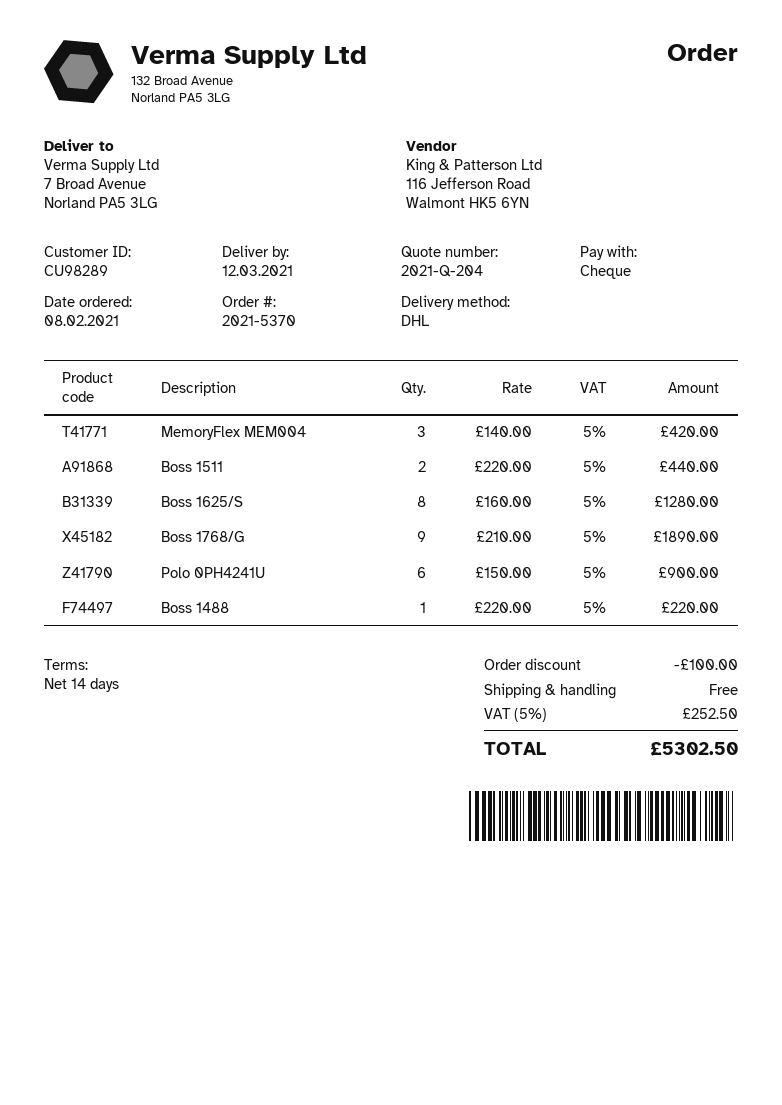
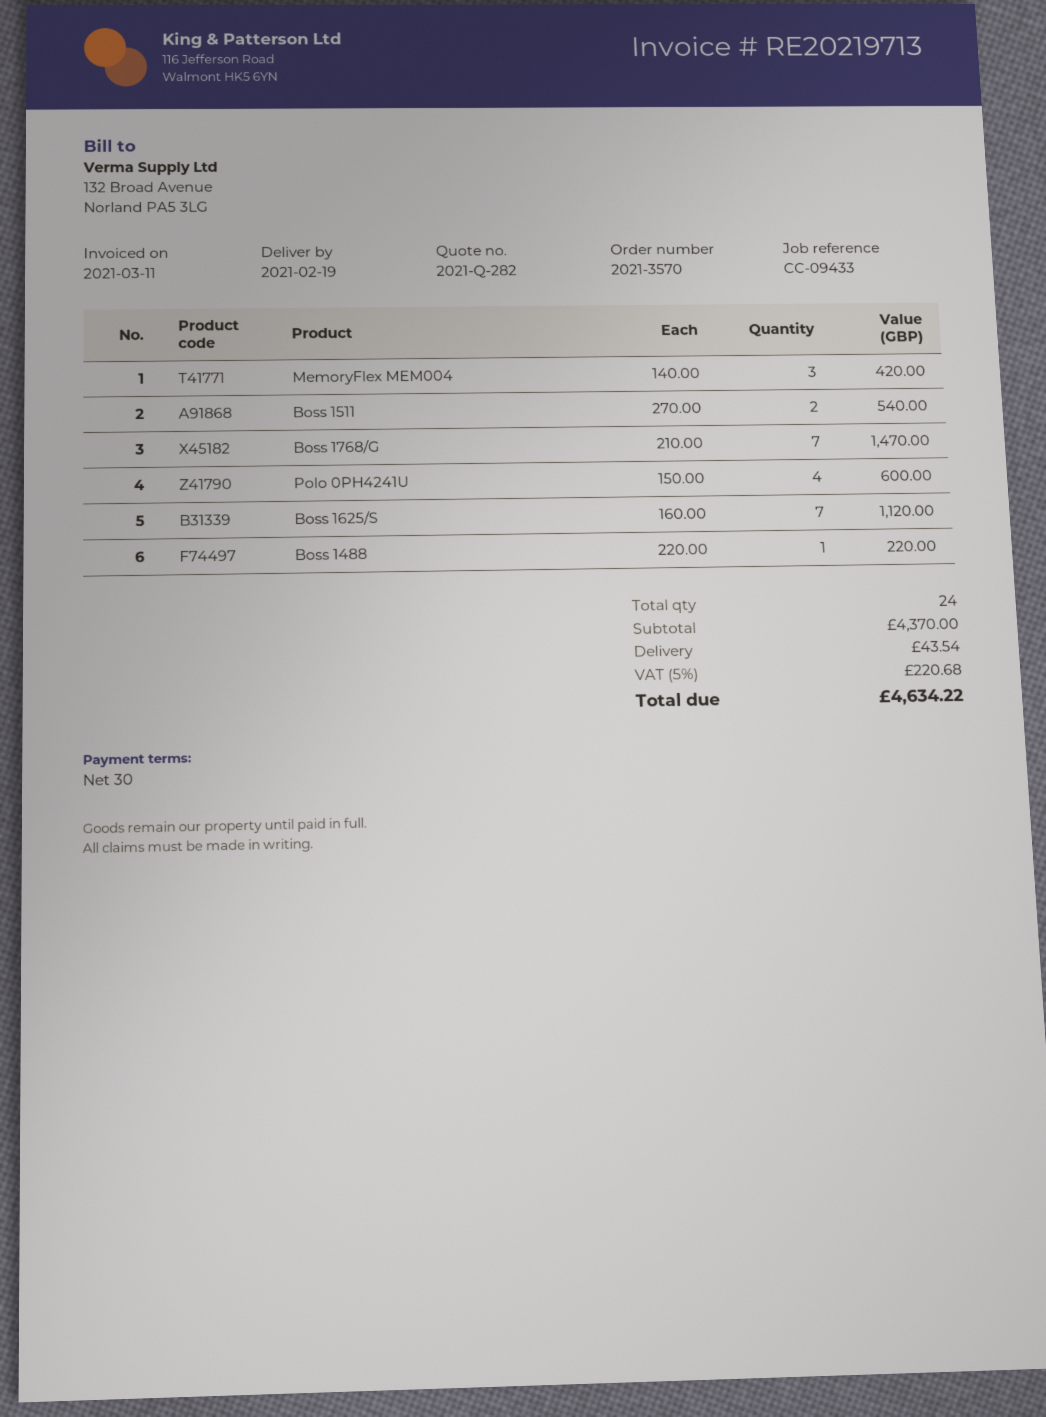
quote number: 2021-Q-204 -> 2021-Q-282
order number: 2021-5370 -> 2021-3570
delivery date: 2021-03-12 -> 2021-02-19
payment terms: 14 days -> 30 days
Boss 1511: 2 x 220.00 = 440.00 -> 2 x 270.00 = 540.00
Boss 1625/S: 8 x 160.00 = 1280.00 -> 7 x 160.00 = 1120.00
Boss 1768/G: 9 x 210.00 = 1890.00 -> 7 x 210.00 = 1470.00
Polo 0PH4241U: 6 x 150.00 = 900.00 -> 4 x 150.00 = 600.00
discount: 100.00 -> none
shipping: 0.00 -> 43.54
tax: 5% = 252.50 -> 5% = 220.68
total: 5302.50 -> 4634.22

